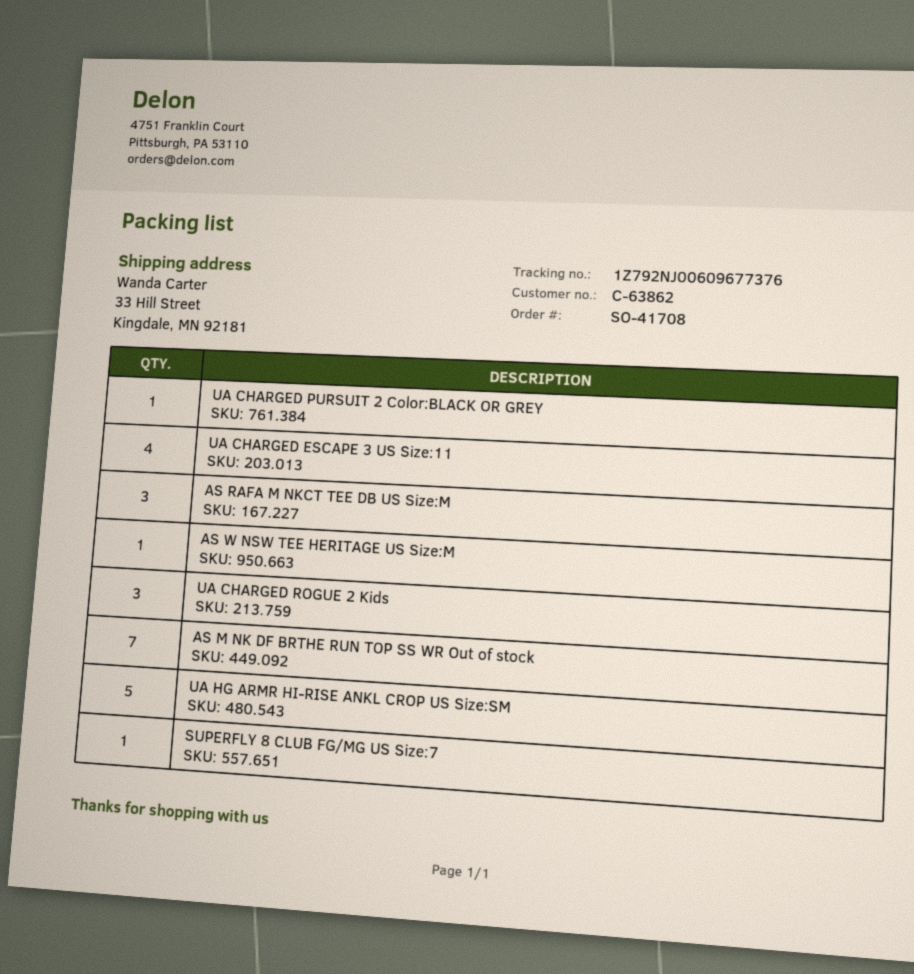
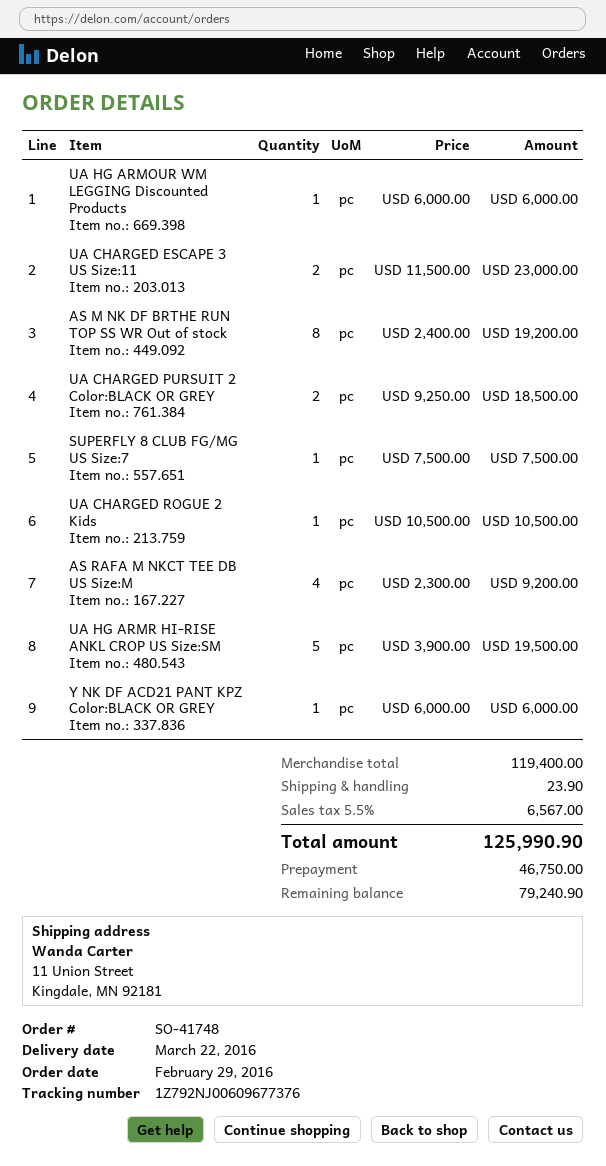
order number: SO-41708 -> SO-41748
ship to: 33 Hill Street, Kingdale, MN 92181 -> 11 Union Street, Kingdale, MN 92181
UA CHARGED PURSUIT 2 Color:BLACK OR GREY: 1 -> 2
UA CHARGED ESCAPE 3 US Size:11: 4 -> 2
AS RAFA M NKCT TEE DB US Size:M: 3 -> 4
AS W NSW TEE HERITAGE US Size:M: 1 -> none
UA CHARGED ROGUE 2 Kids: 3 -> 1
AS M NK DF BRTHE RUN TOP SS WR Out of stock: 7 -> 8
UA HG ARMOUR WM LEGGING Discounted Products: none -> 1
Y NK DF ACD21 PANT KPZ Color:BLACK OR GREY: none -> 1

